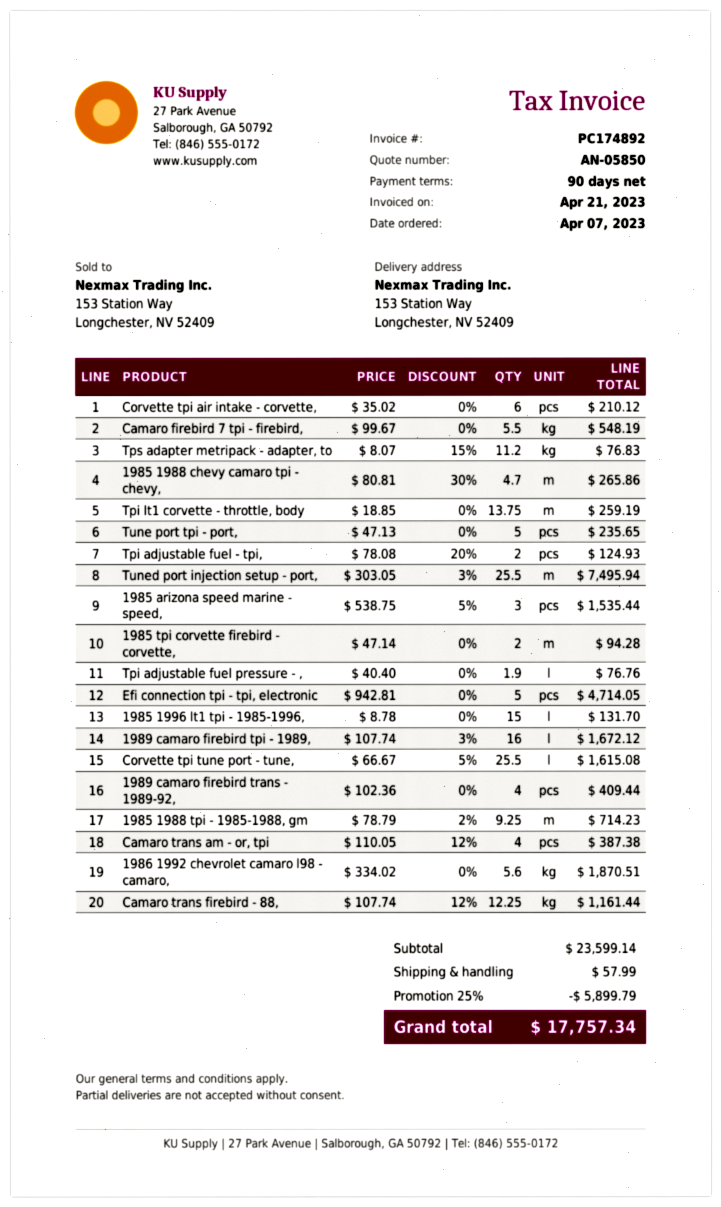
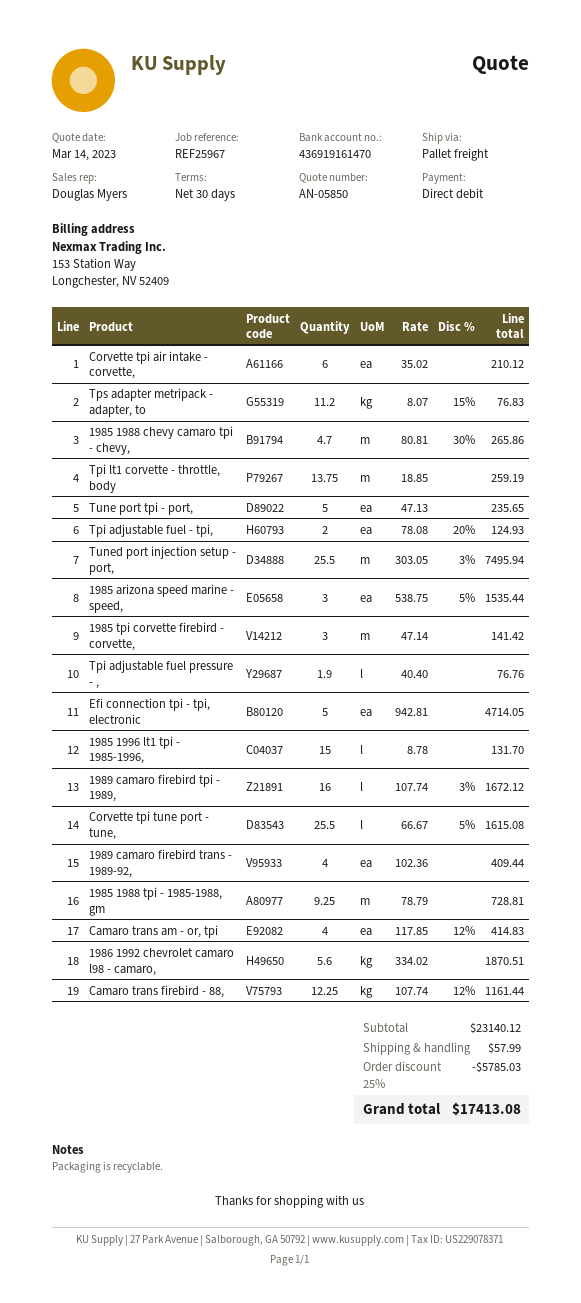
payment terms: 90 days -> 30 days
Camaro firebird 7 tpi - firebird,: 5.5 x 99.67 = 548.19 -> none
1985 tpi corvette firebird - corvette,: 2 x 47.14 = 94.28 -> 3 x 47.14 = 141.42
1985 1988 tpi - 1985-1988, gm: 9.25 x 78.79 - 2% = 714.23 -> 9.25 x 78.79 = 728.81
Camaro trans am - or, tpi: 4 x 110.05 - 12% = 387.38 -> 4 x 117.85 - 12% = 414.83
subtotal: 23599.14 -> 23140.12
discount: 25% = 5899.79 -> 25% = 5785.03
total: 17757.34 -> 17413.08

